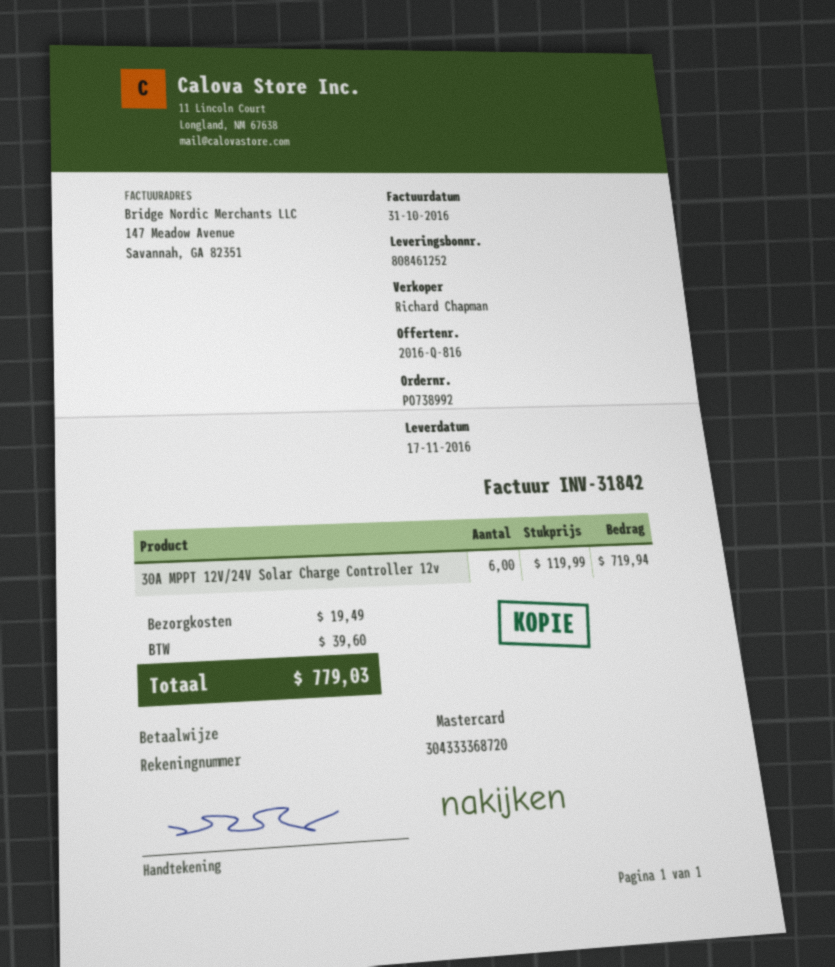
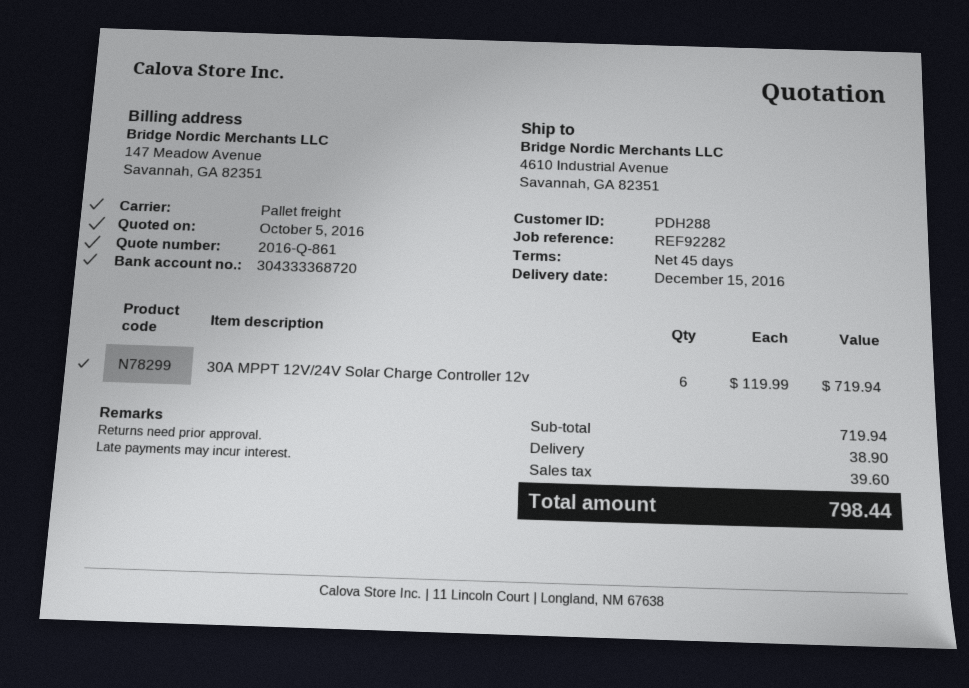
quote number: 2016-Q-816 -> 2016-Q-861
delivery date: 2016-11-17 -> 2016-12-15
shipping: 19.49 -> 38.90
total: 779.03 -> 798.44

